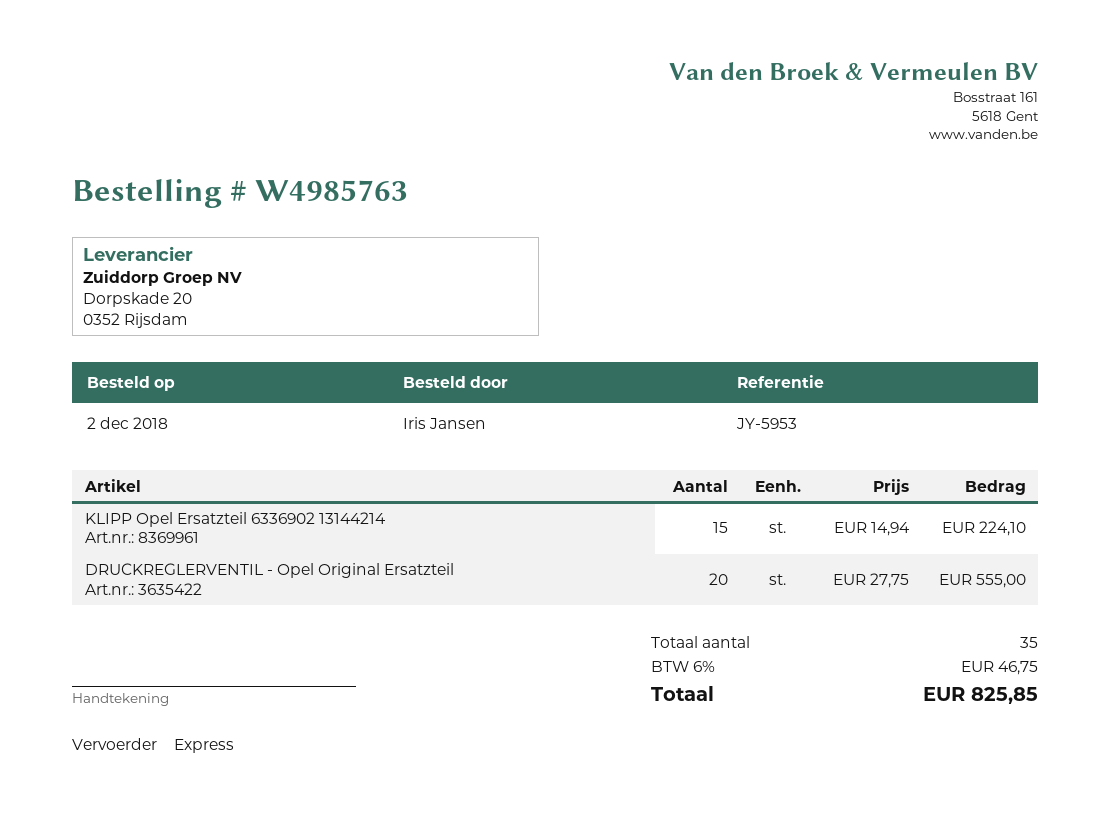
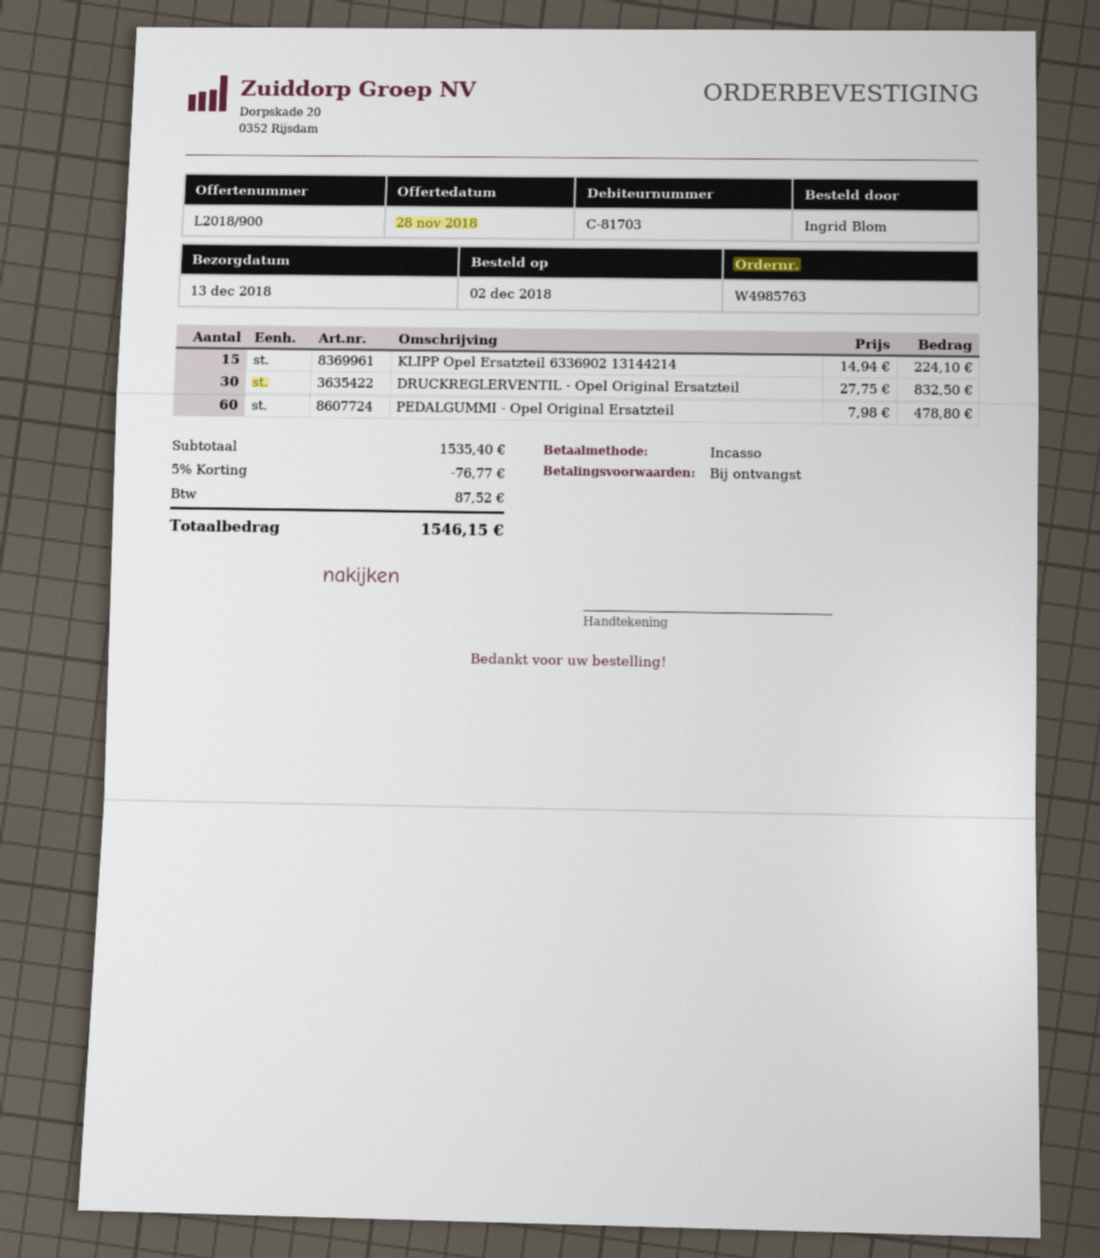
ordered by: Iris Jansen -> Ingrid Blom
DRUCKREGLERVENTIL - Opel Original Ersatzteil: 20 x 27.75 = 555.00 -> 30 x 27.75 = 832.50
PEDALGUMMI - Opel Original Ersatzteil: none -> 60 x 7.98 = 478.80
discount: none -> 5% = 76.77
tax: 46.75 -> 87.52
total: 825.85 -> 1546.15

